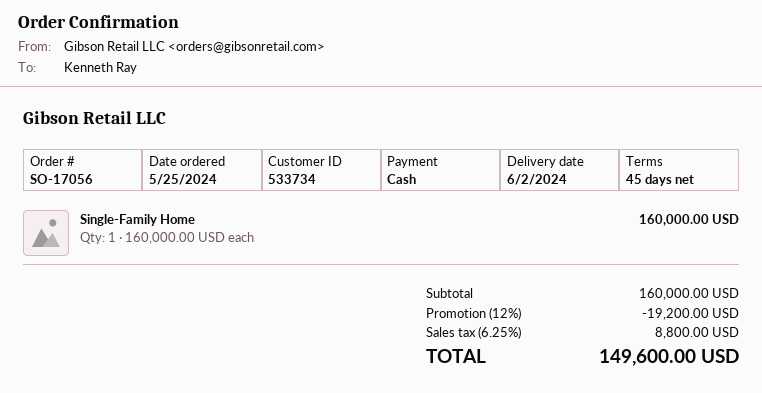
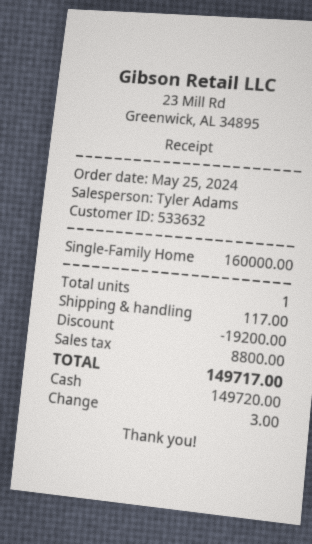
customer number: 533734 -> 533632
shipping: none -> 117.00
total: 149600.00 -> 149717.00

